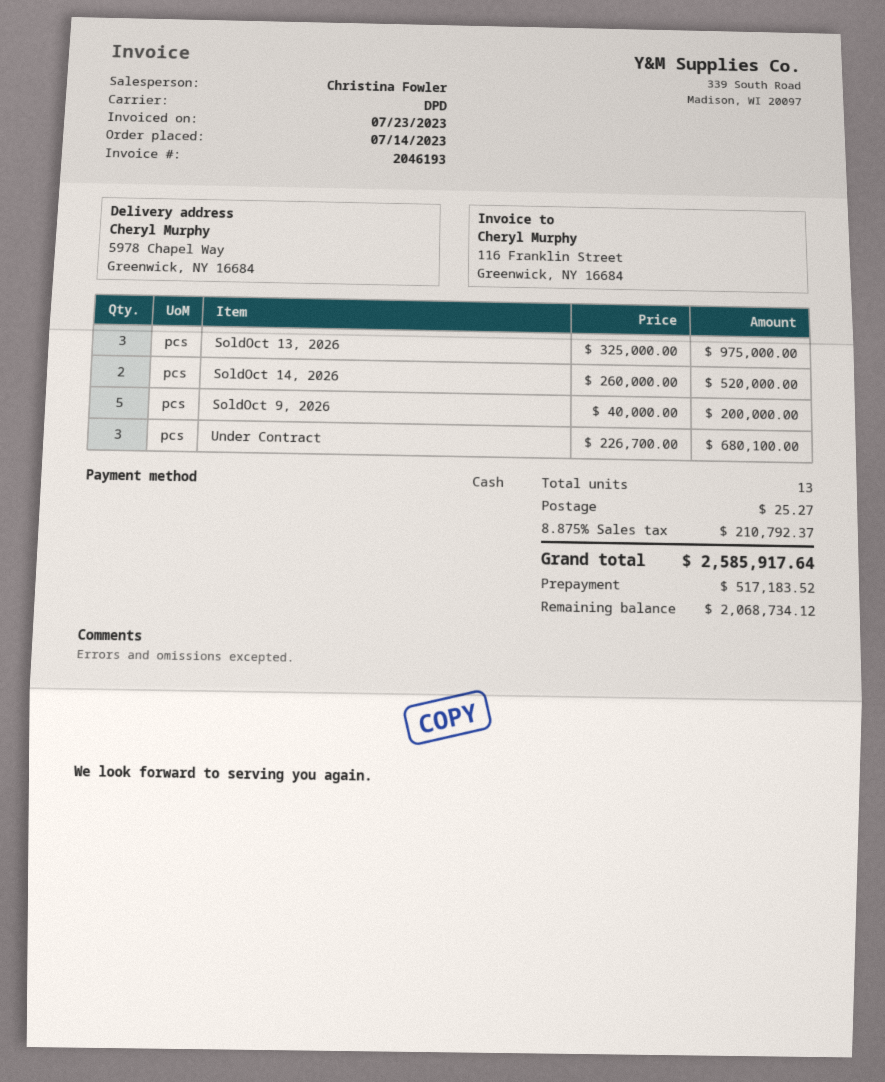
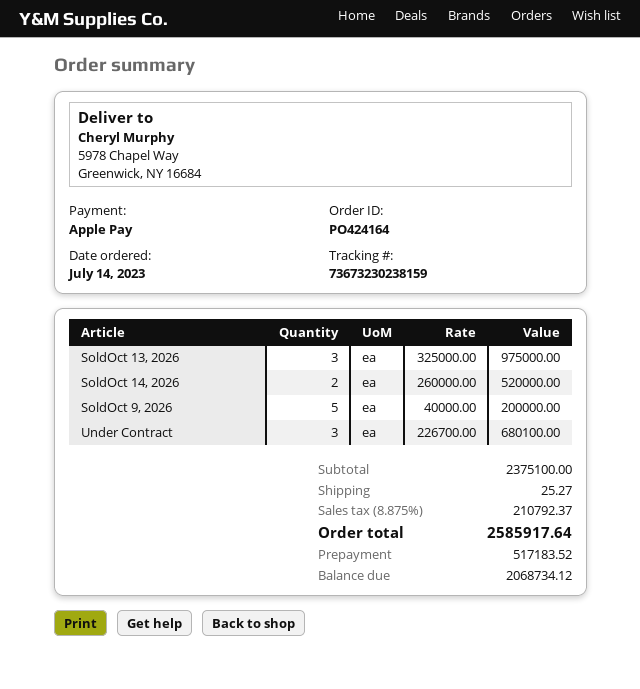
payment method: cash -> Apple Pay

